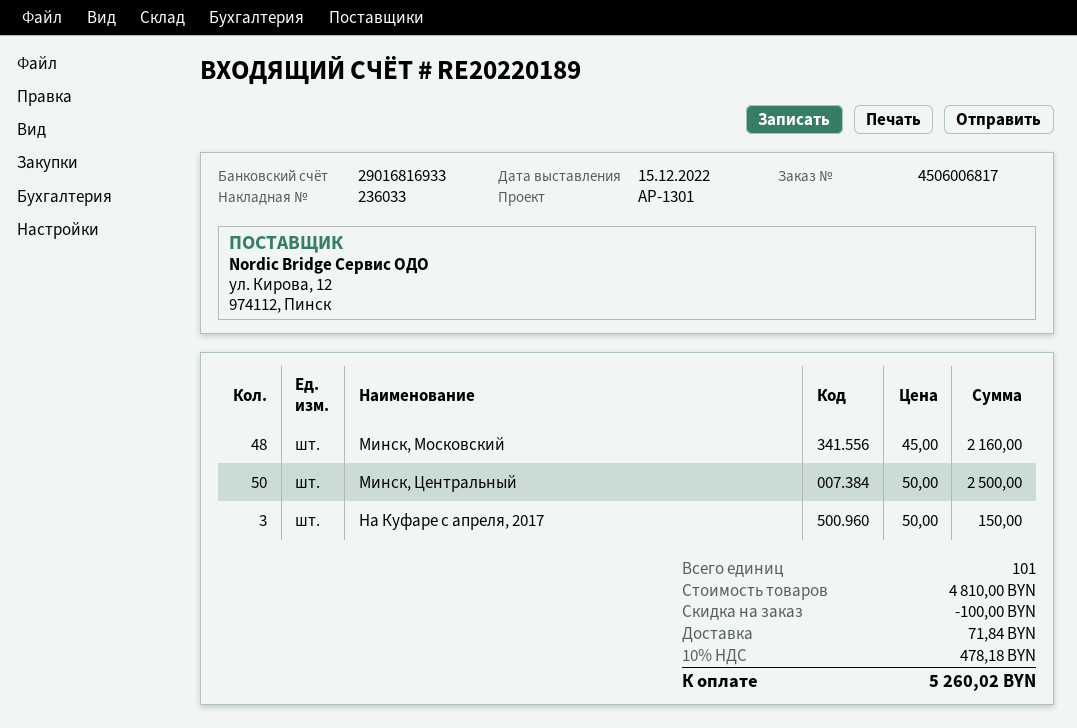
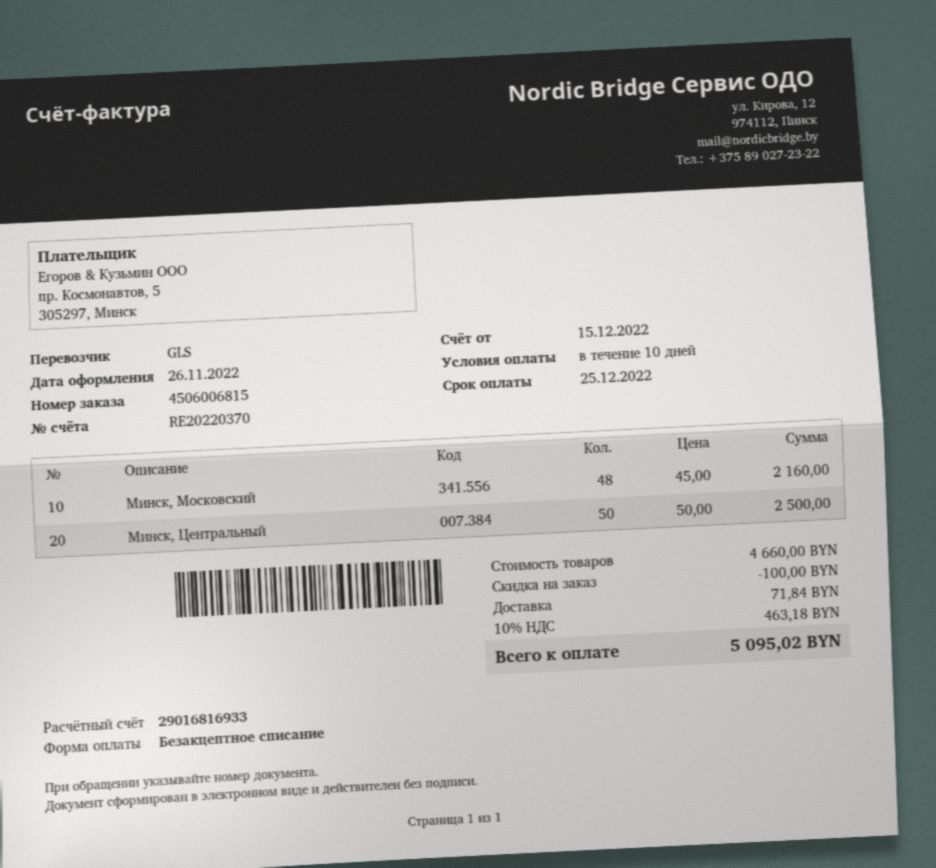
order number: 4506006817 -> 4506006815
invoice number: RE20220189 -> RE20220370
На Куфаре с апреля, 2017: 3 x 50.00 = 150.00 -> none
subtotal: 4810.00 -> 4660.00
tax: 10% = 478.18 -> 10% = 463.18
total: 5260.02 -> 5095.02

